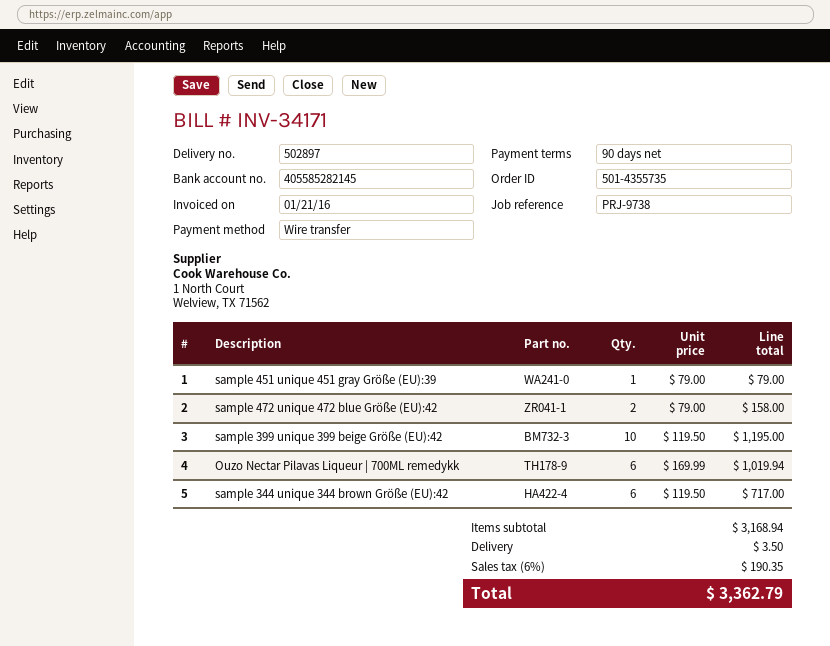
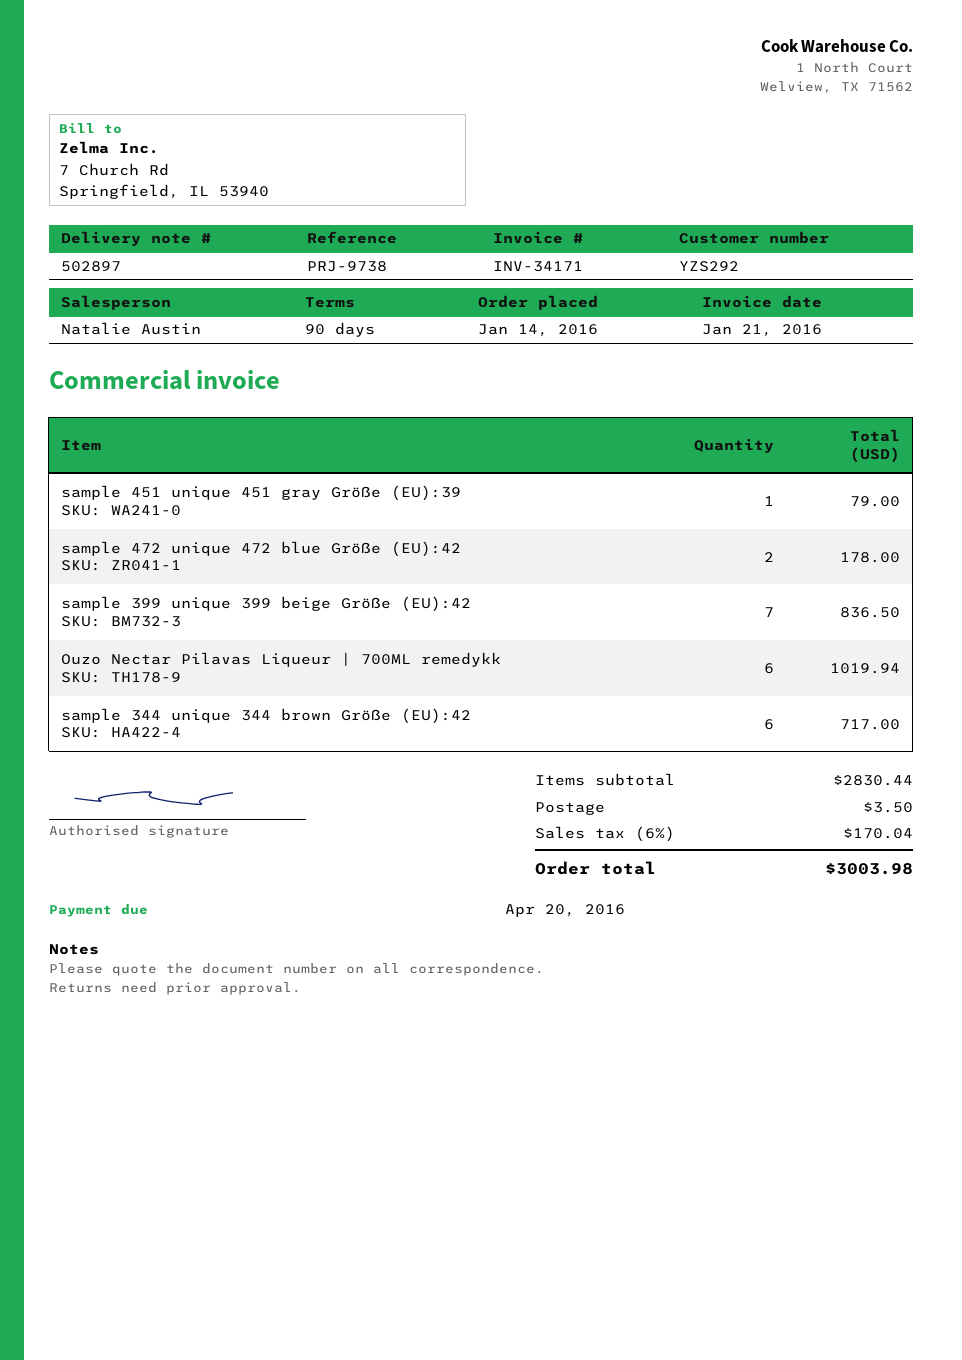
sample 472 unique 472 blue Größe (EU):42: 2 for 158.00 -> 2 for 178.00
sample 399 unique 399 beige Größe (EU):42: 10 for 1195.00 -> 7 for 836.50
subtotal: 3168.94 -> 2830.44
tax: 6% = 190.35 -> 6% = 170.04
total: 3362.79 -> 3003.98

